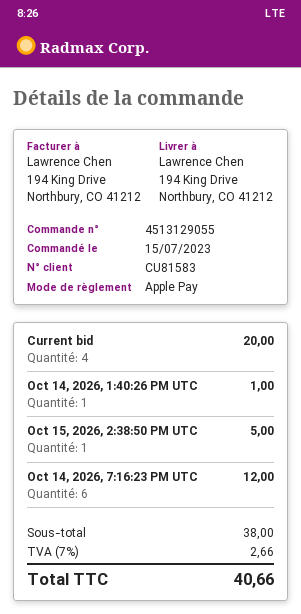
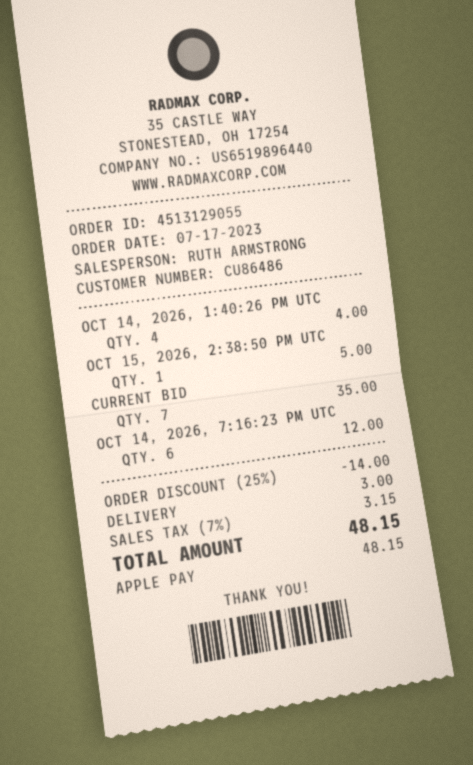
order date: 2023-07-15 -> 2023-07-17
customer number: CU81583 -> CU86486
Current bid: 4 for 20.00 -> 7 for 35.00
Oct 14, 2026, 1:40:26 PM UTC: 1 for 1.00 -> 4 for 4.00
discount: none -> 25% = 14.00
shipping: none -> 3.00
tax: 7% = 2.66 -> 7% = 3.15
total: 40.66 -> 48.15

